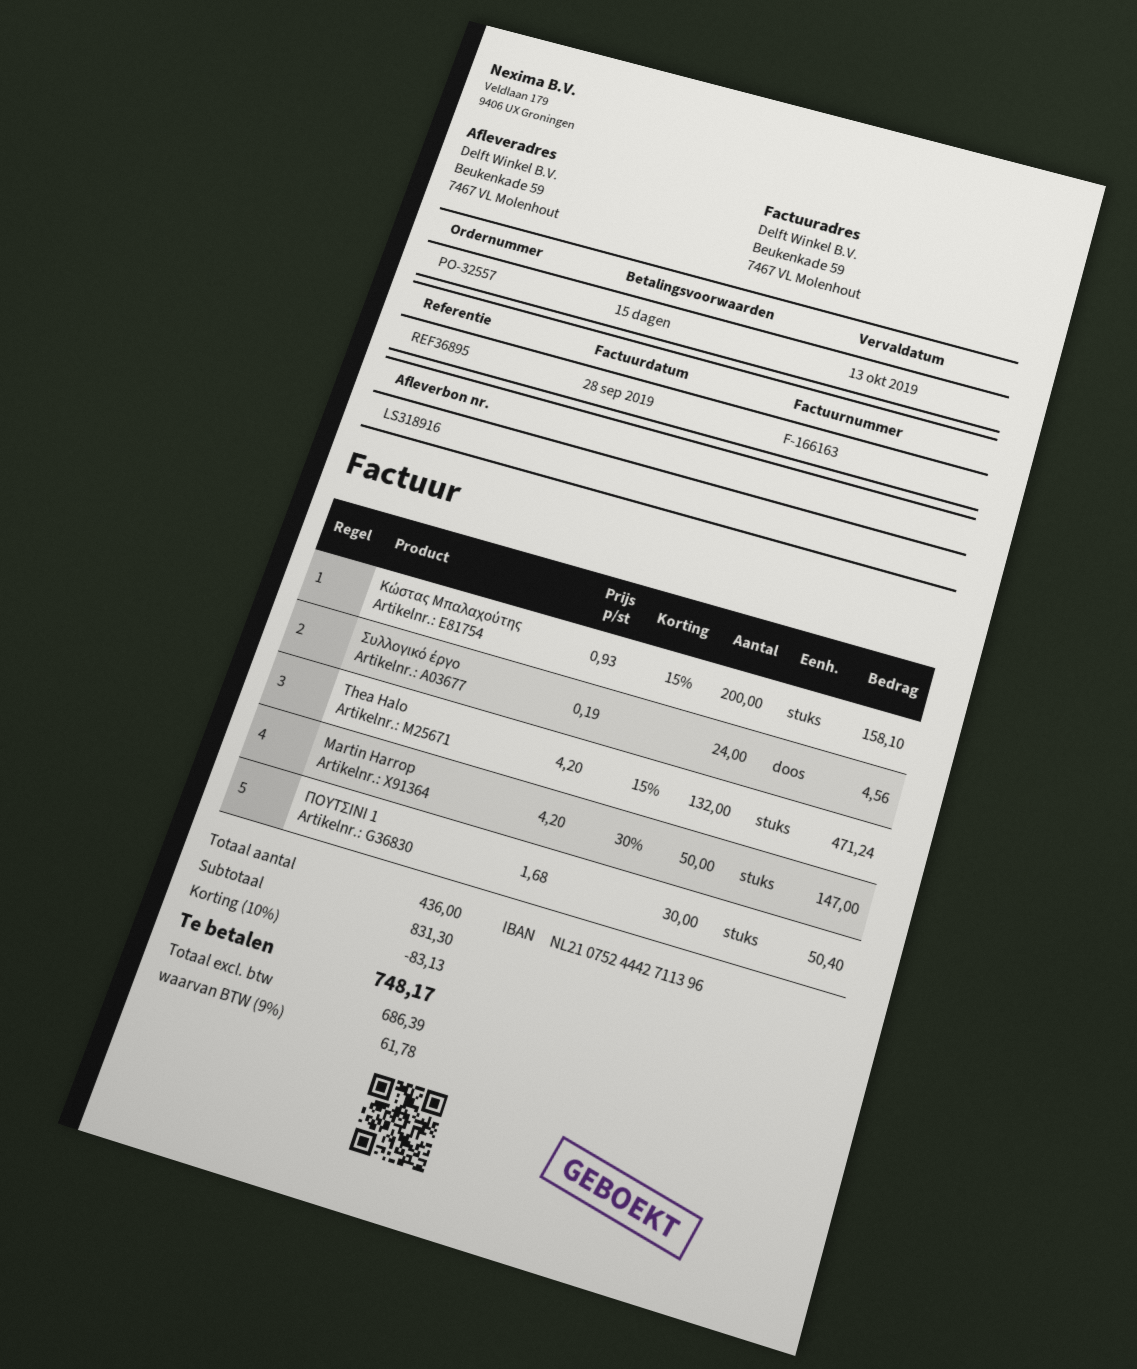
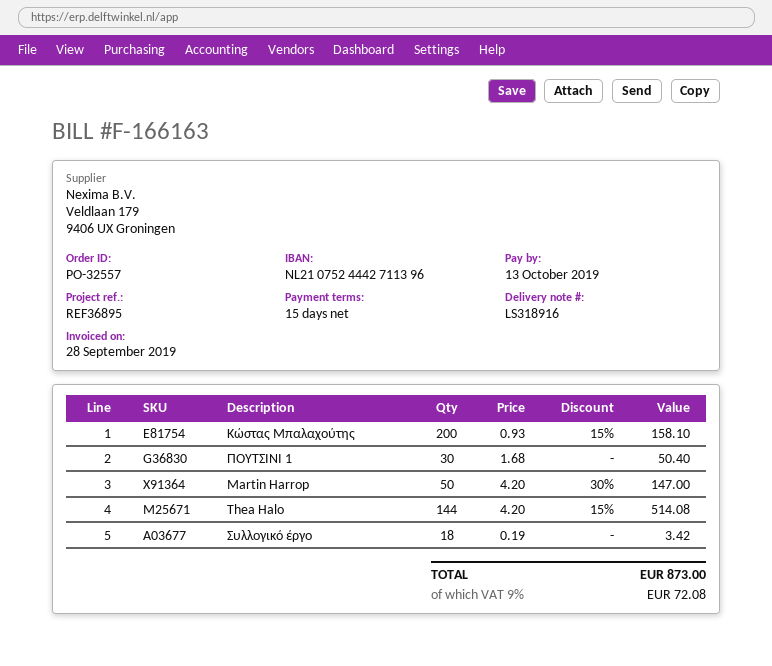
Συλλογικό έργο: 24 x 0.19 = 4.56 -> 18 x 0.19 = 3.42
Thea Halo: 132 x 4.20 - 15% = 471.24 -> 144 x 4.20 - 15% = 514.08
discount: 10% = 83.13 -> none
tax: 9% = 61.78 -> 9% = 72.08
total: 748.17 -> 873.00

